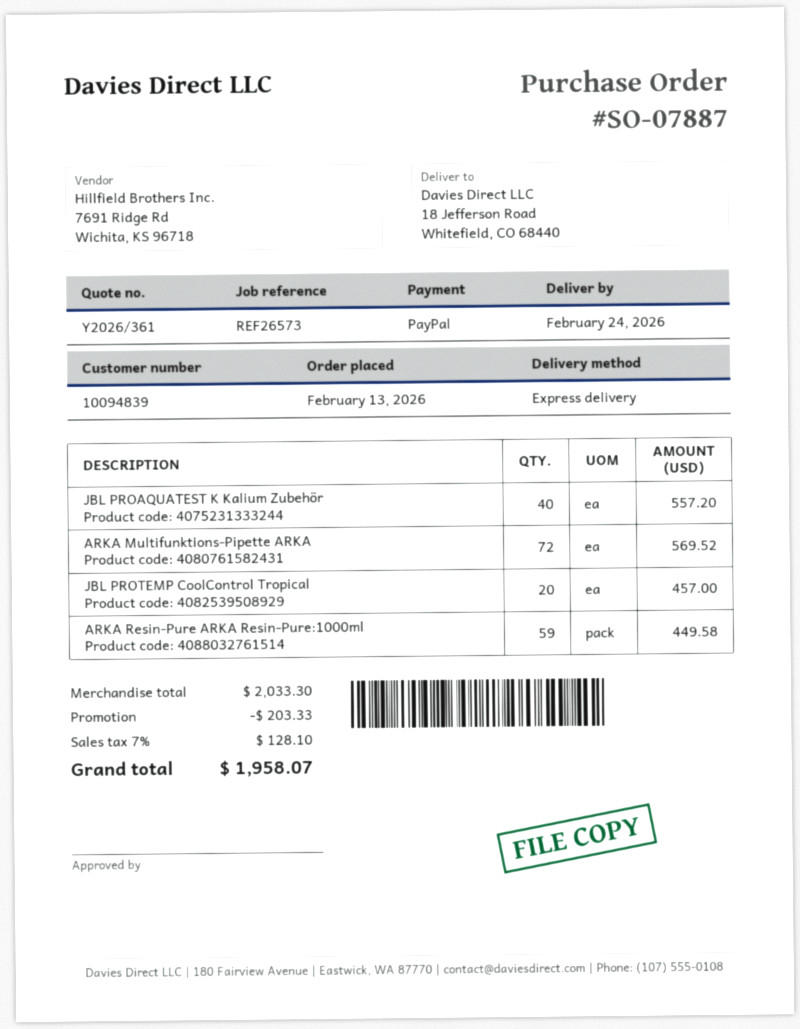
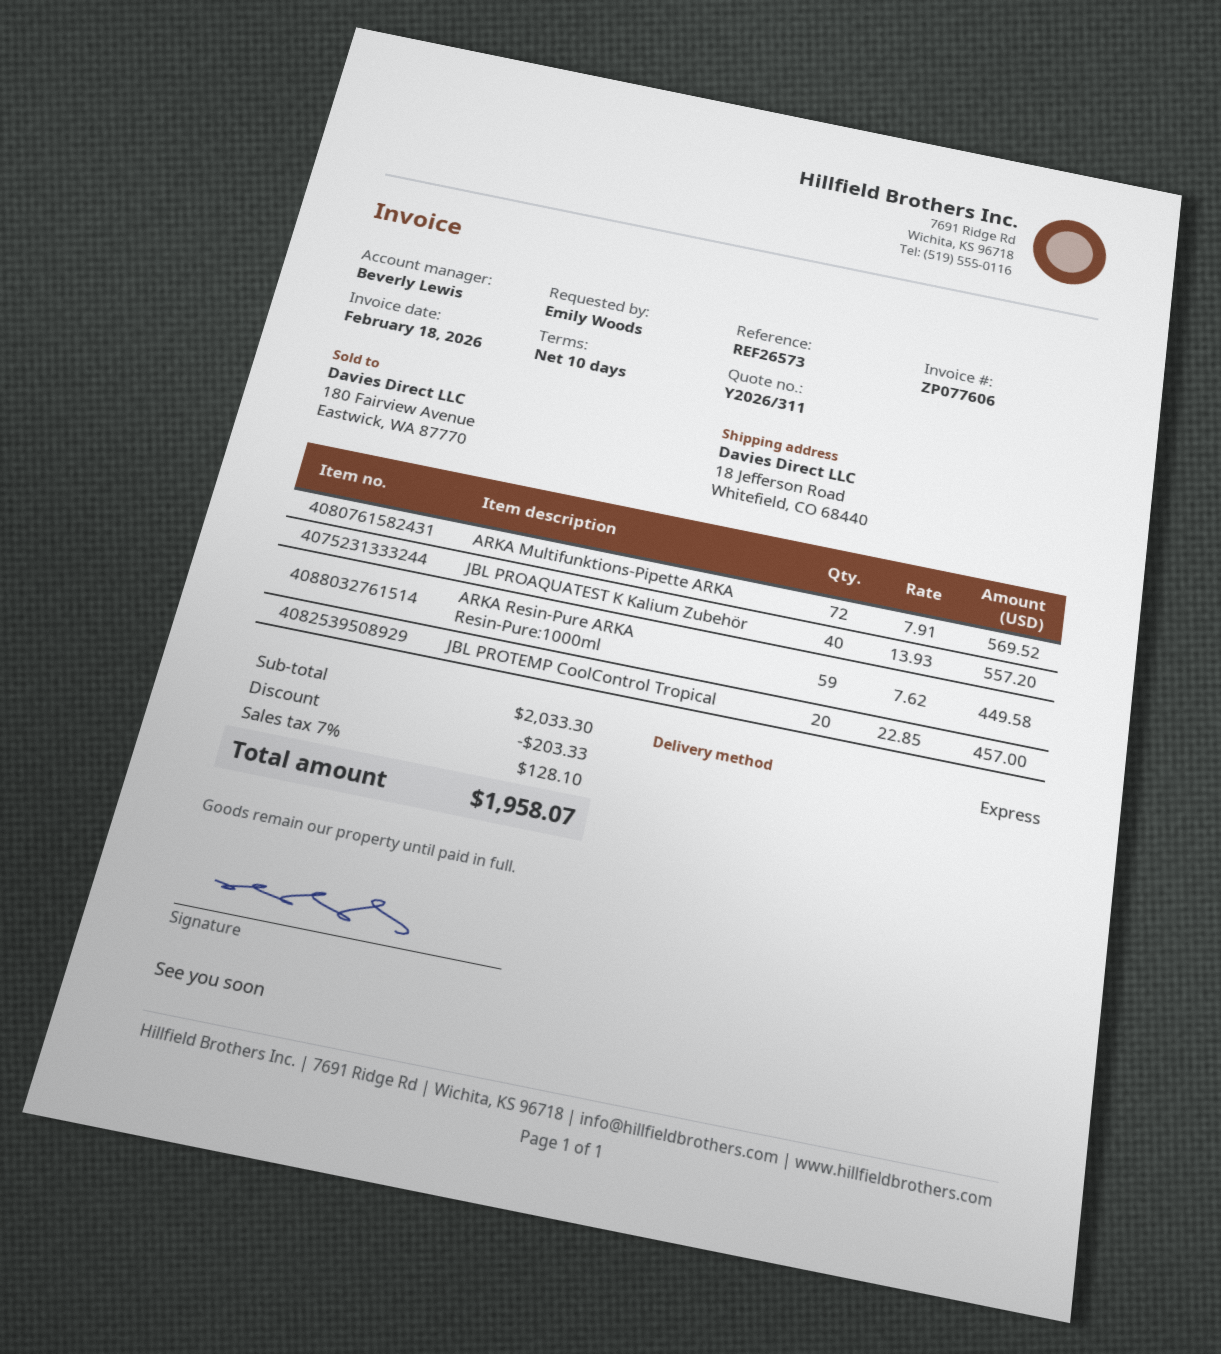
quote number: Y2026/361 -> Y2026/311

